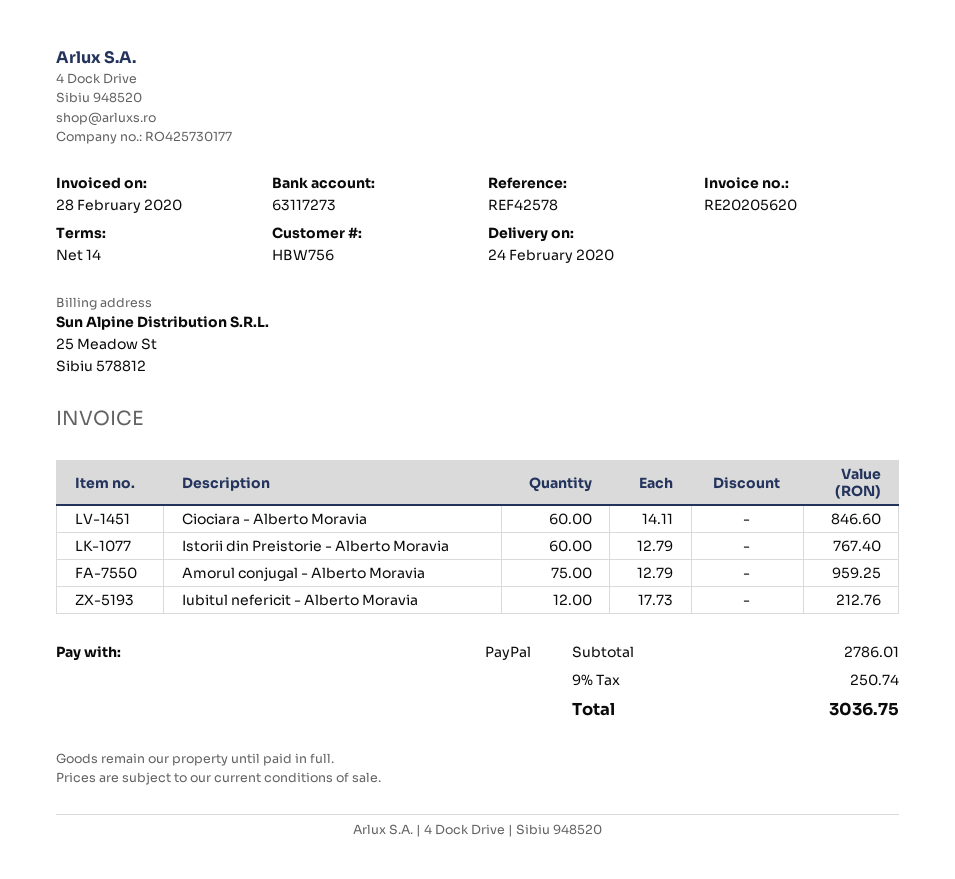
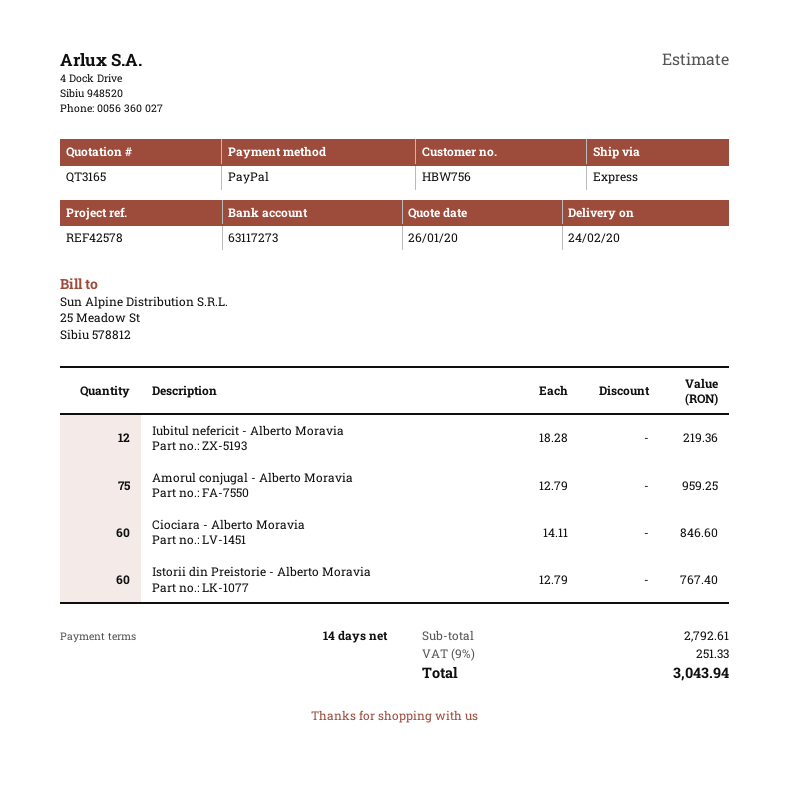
Iubitul nefericit - Alberto Moravia: 12 x 17.73 = 212.76 -> 12 x 18.28 = 219.36
subtotal: 2786.01 -> 2792.61
tax: 9% = 250.74 -> 9% = 251.33
total: 3036.75 -> 3043.94

